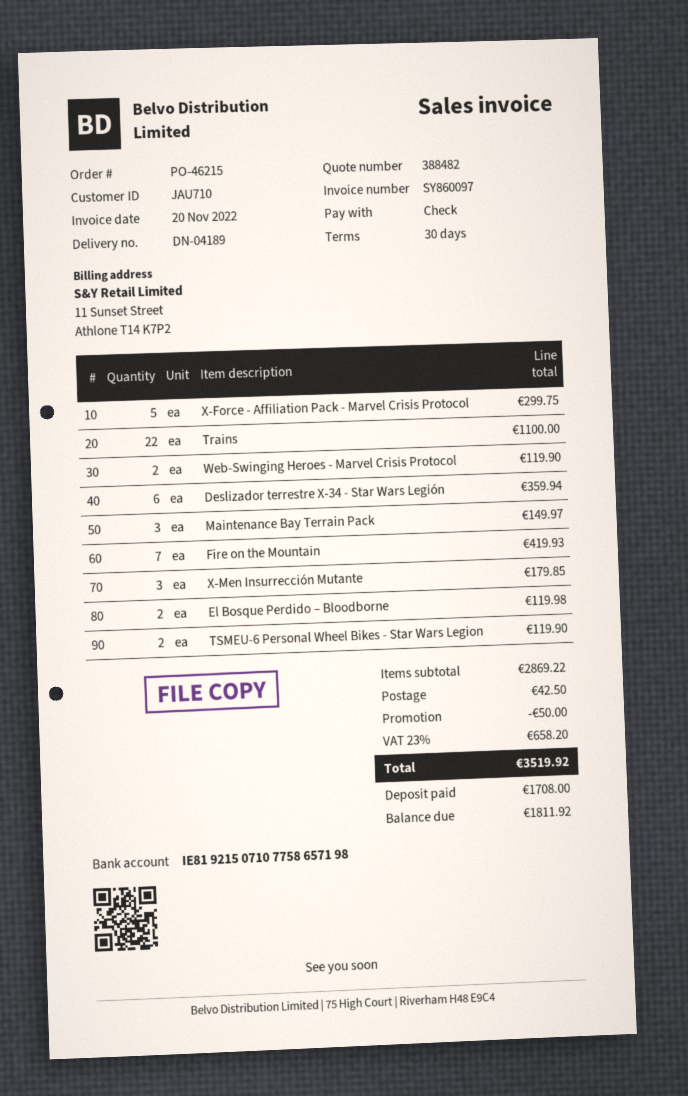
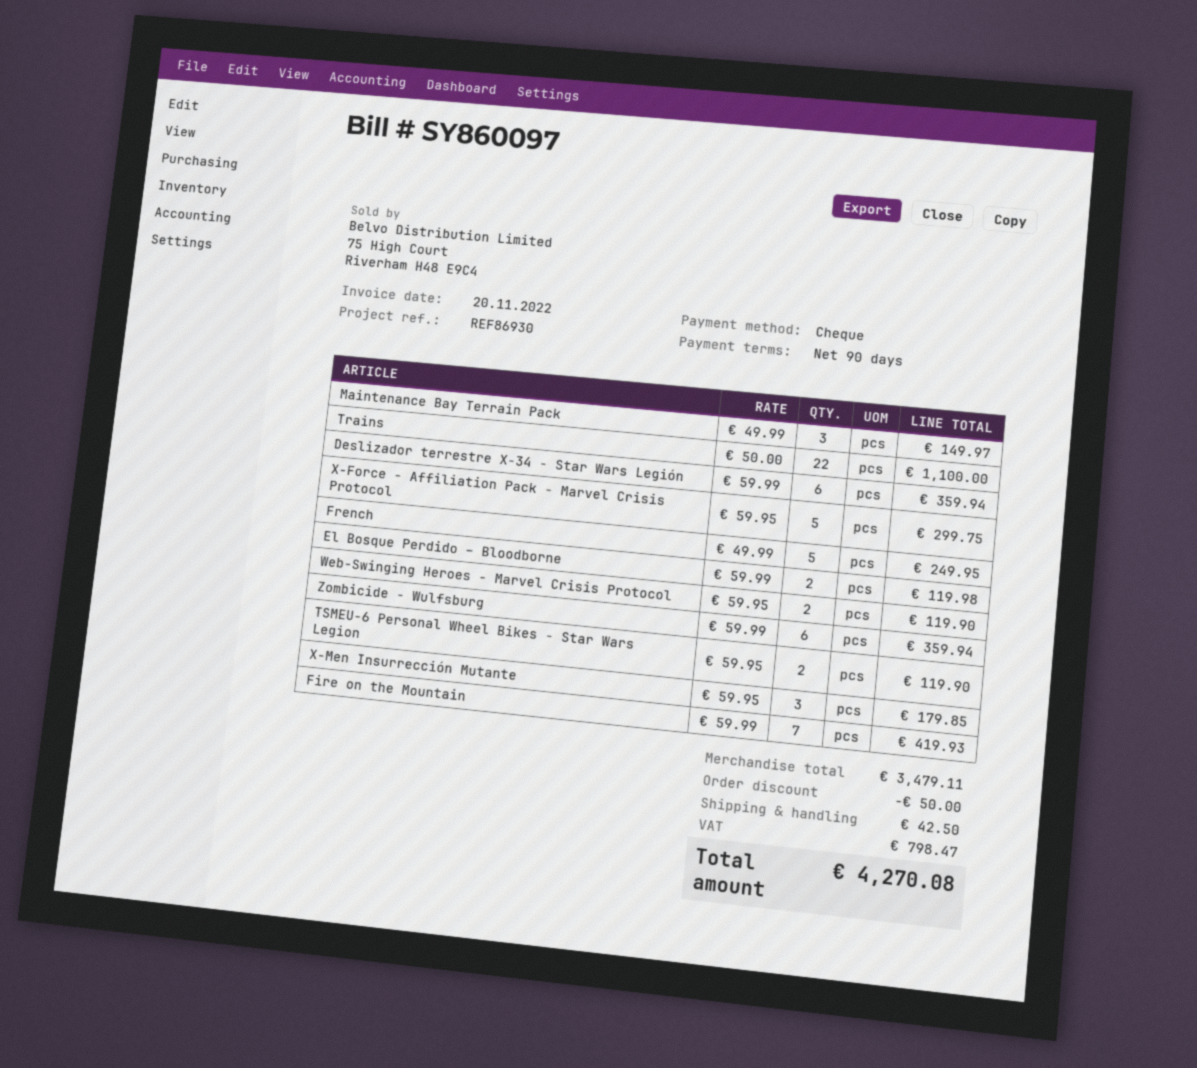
payment terms: 30 days -> 90 days
French: none -> 5 for 249.95
Zombicide - Wulfsburg: none -> 6 for 359.94
subtotal: 2869.22 -> 3479.11
tax: 658.20 -> 798.47
total: 3519.92 -> 4270.08

